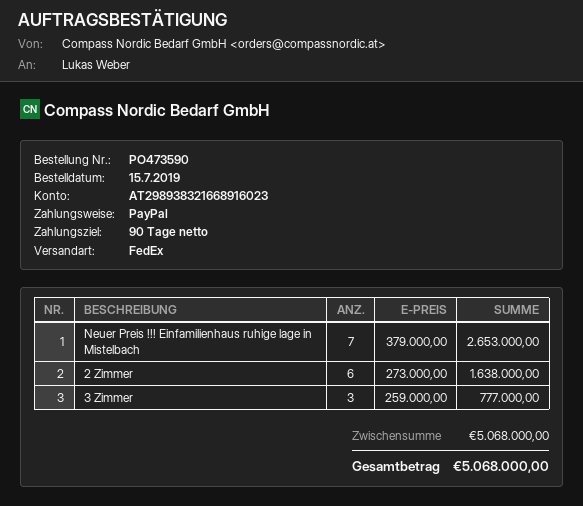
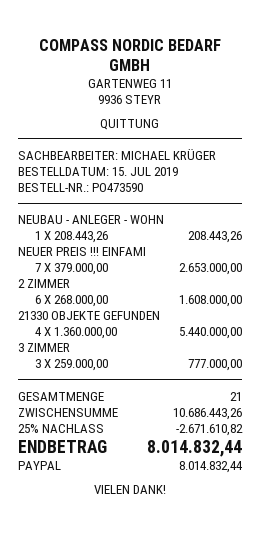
2 Zimmer: 6 x 273000.00 = 1638000.00 -> 6 x 268000.00 = 1608000.00
NEUBAU - ANLEGER - WOHN: none -> 1 x 208443.26 = 208443.26
21330 OBJEKTE GEFUNDEN: none -> 4 x 1360000.00 = 5440000.00
subtotal: 5068000.00 -> 10686443.26
discount: none -> 25% = 2671610.82
total: 5068000.00 -> 8014832.44

